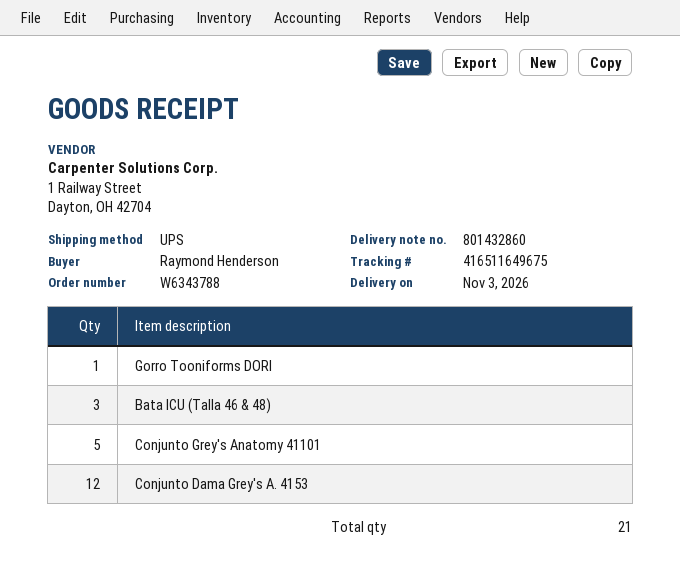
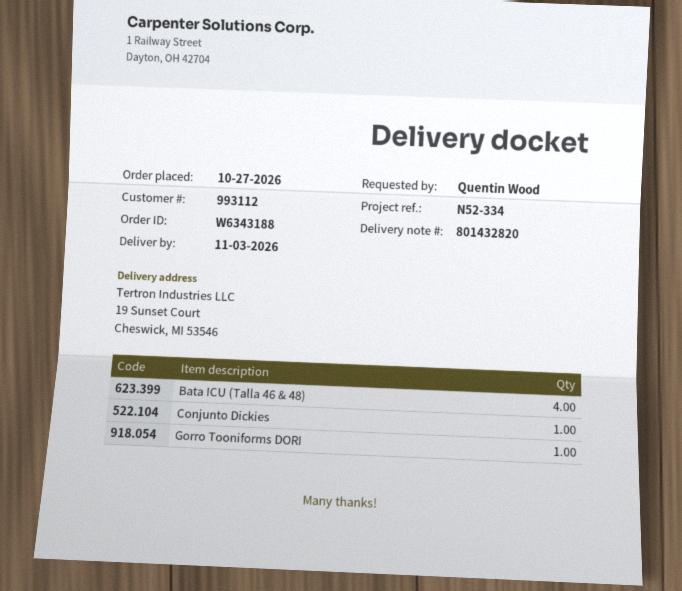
order number: W6343788 -> W6343188
delivery note number: 801432860 -> 801432820
ordered by: Raymond Henderson -> Quentin Wood
Bata ICU (Talla 46 & 48): 3 -> 4
Conjunto Grey's Anatomy 41101: 5 -> none
Conjunto Dama Grey's A. 4153: 12 -> none
Conjunto Dickies: none -> 1

